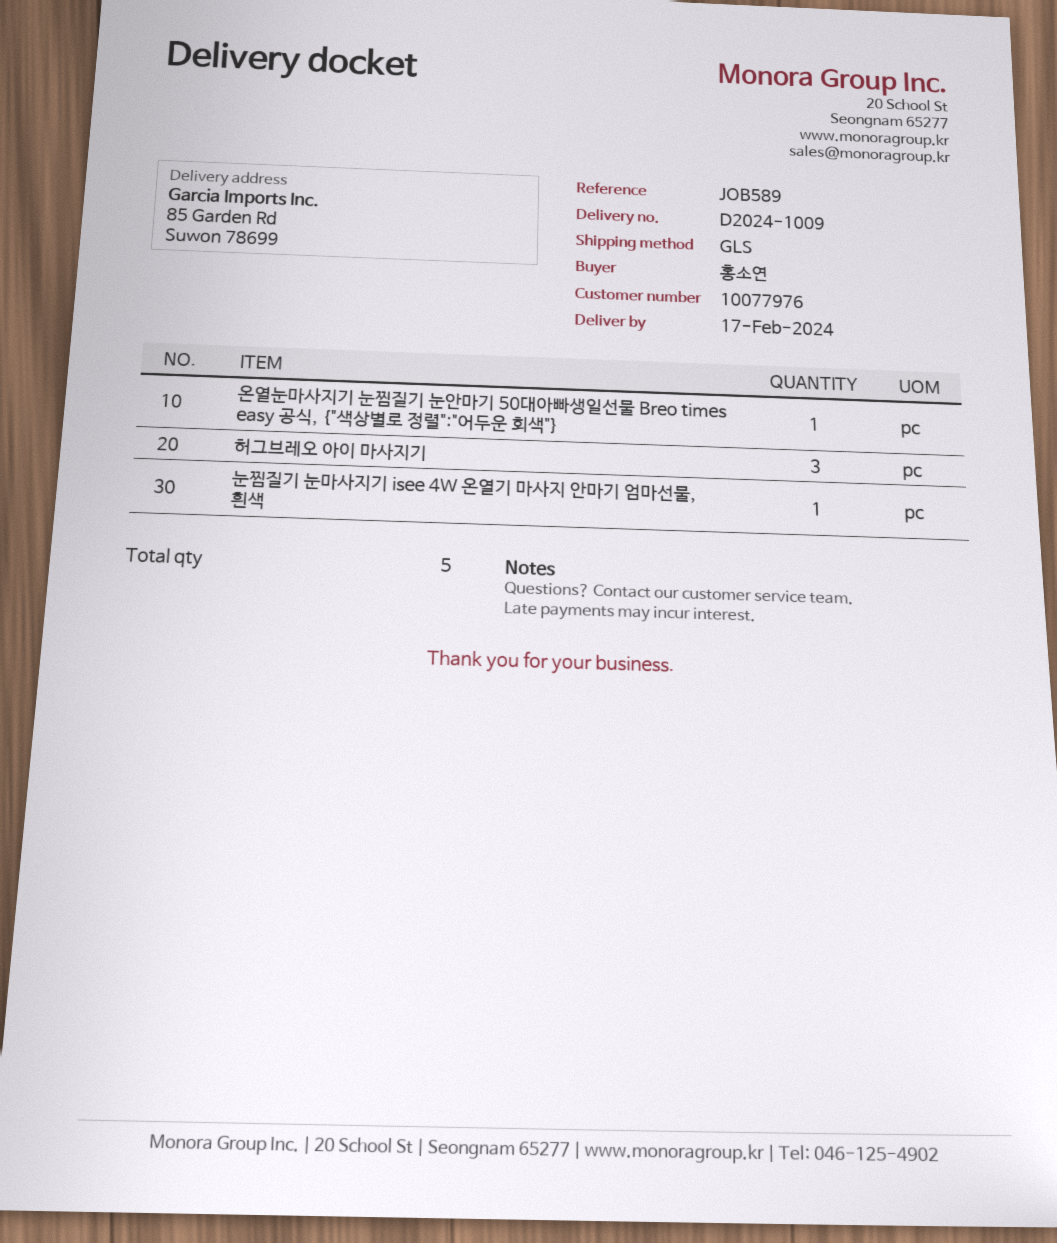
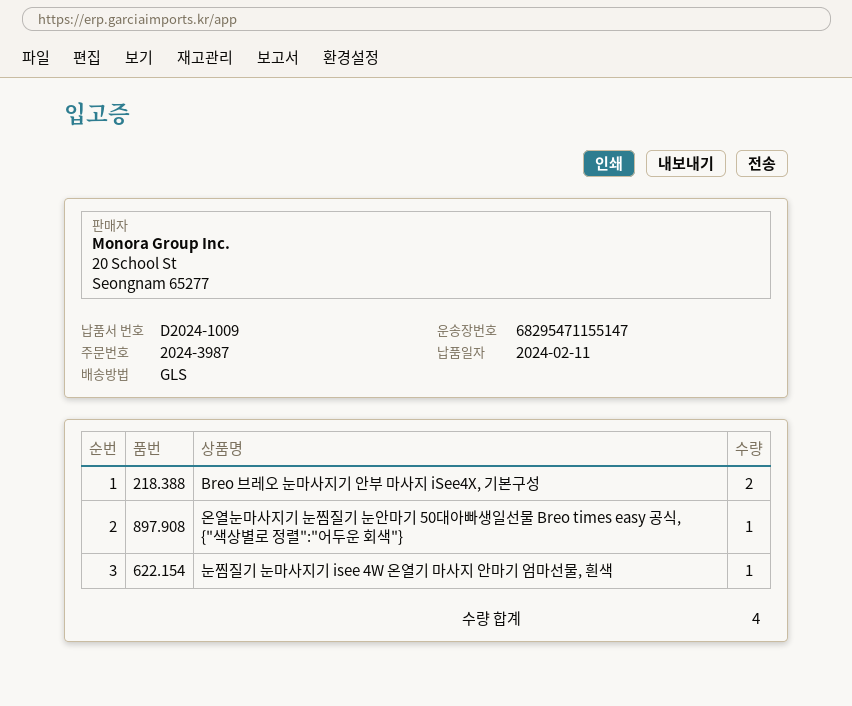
delivery date: 2024-02-17 -> 2024-02-11
허그브레오 아이 마사지기: 3 -> none
Breo 브레오 눈마사지기 안부 마사지 iSee4X, 기본구성: none -> 2
total quantity: 5 -> 4

